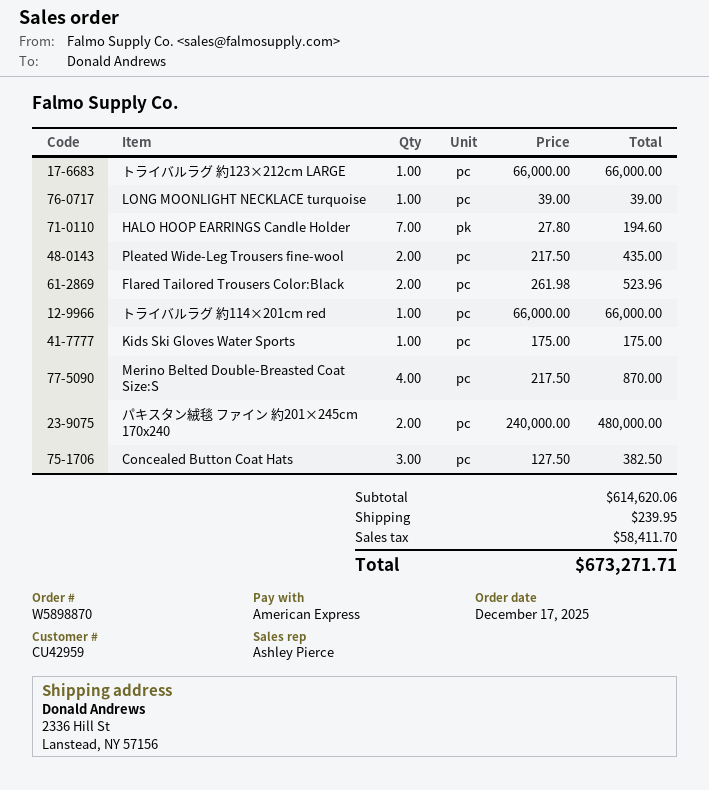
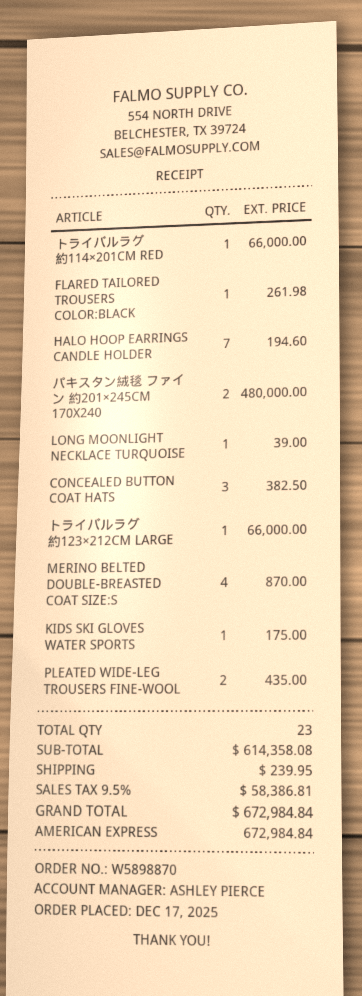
Flared Tailored Trousers Color:Black: 2 for 523.96 -> 1 for 261.98
subtotal: 614620.06 -> 614358.08
tax: 58411.70 -> 58386.81
total: 673271.71 -> 672984.84

